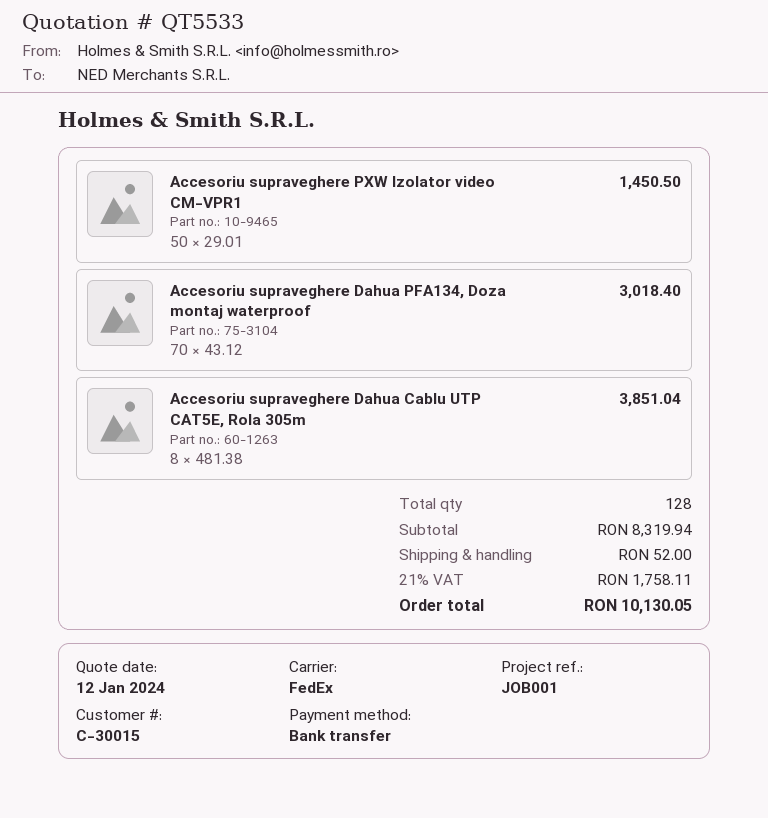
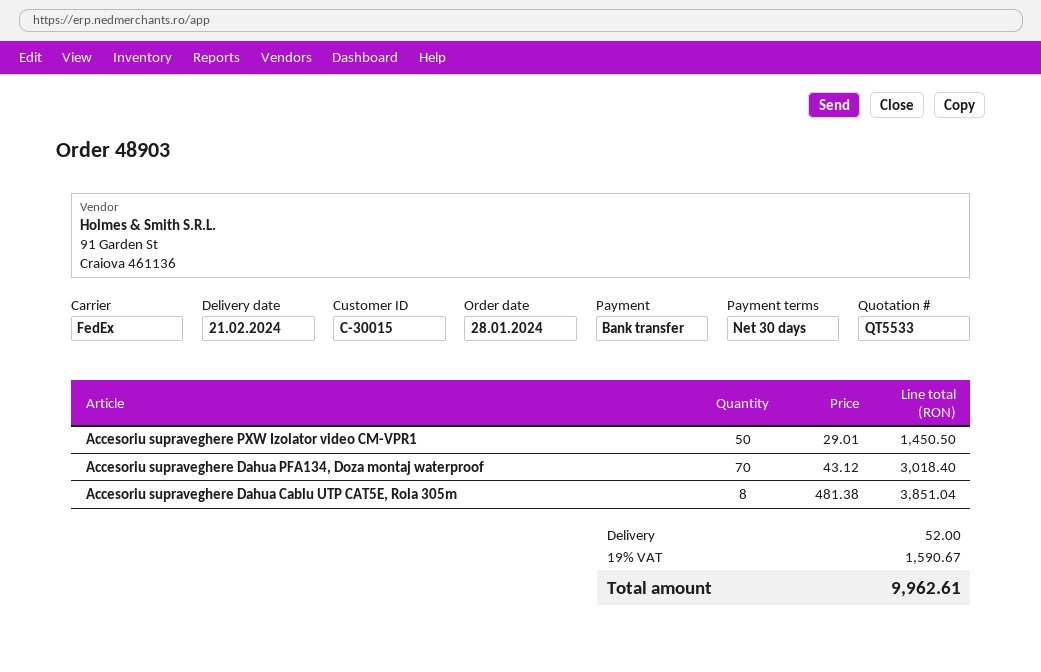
tax: 21% = 1758.11 -> 19% = 1590.67
total: 10130.05 -> 9962.61

